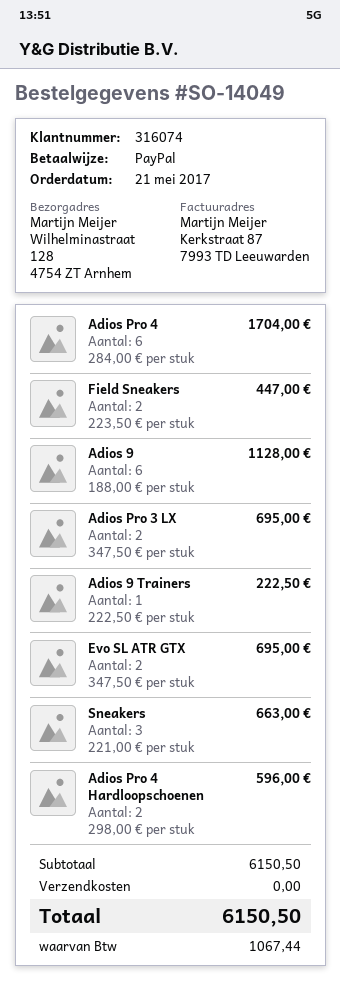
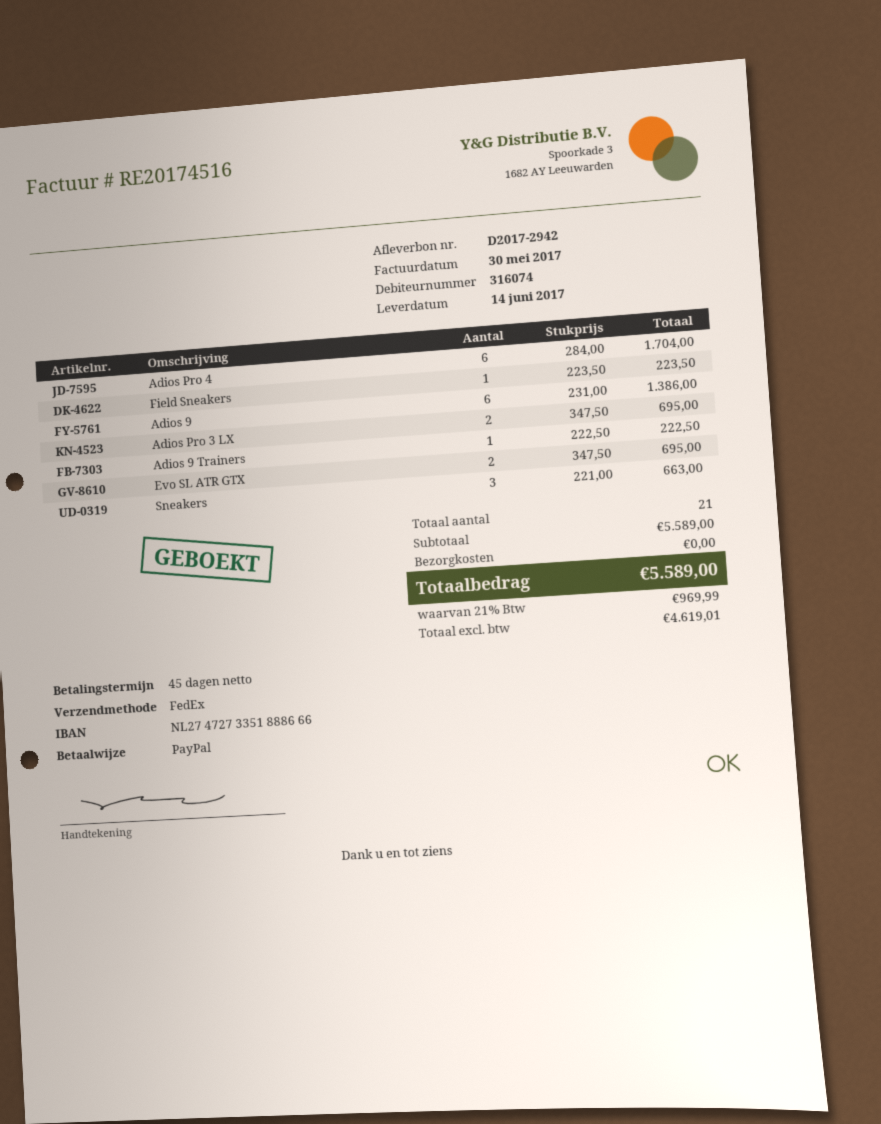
Field Sneakers: 2 x 223.50 = 447.00 -> 1 x 223.50 = 223.50
Adios 9: 6 x 188.00 = 1128.00 -> 6 x 231.00 = 1386.00
Adios Pro 4 Hardloopschoenen: 2 x 298.00 = 596.00 -> none
subtotal: 6150.50 -> 5589.00
tax: 1067.44 -> 969.99
total: 6150.50 -> 5589.00

